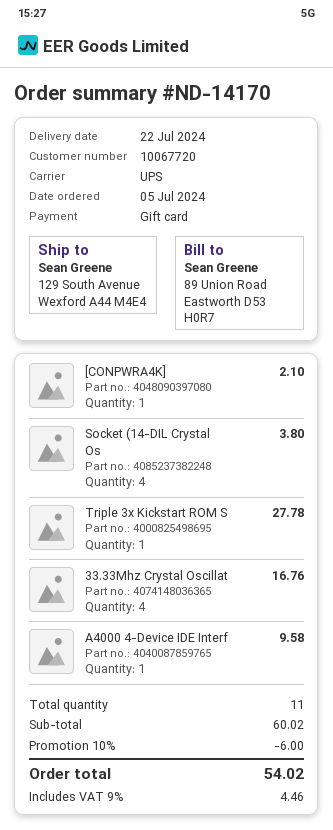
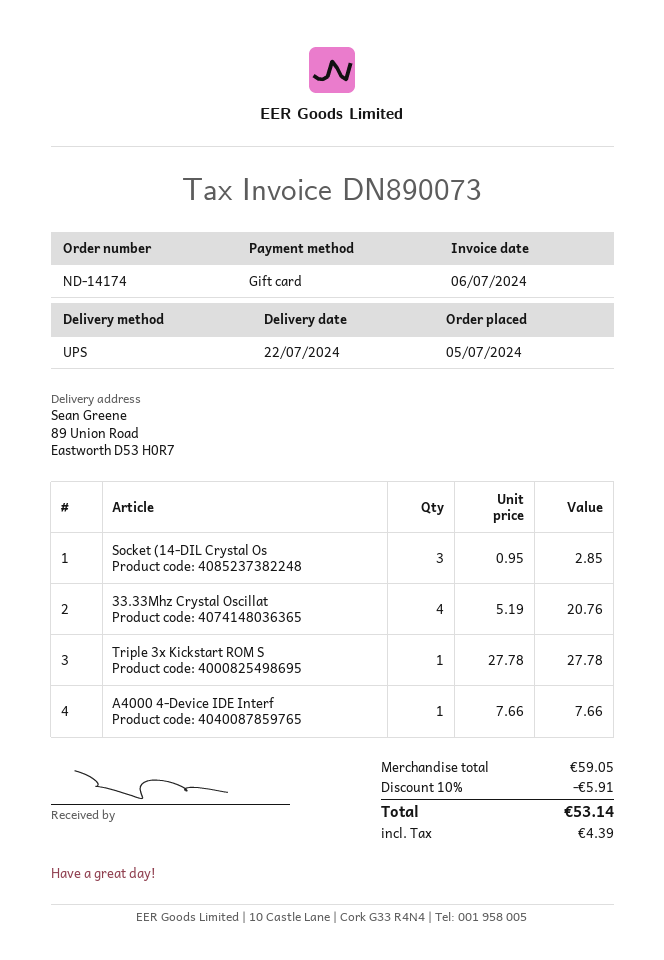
order number: ND-14170 -> ND-14174
ship to: 129 South Avenue, Wexford A44 M4E4 -> 89 Union Road, Eastworth D53 H0R7
[CONPWRA4K]: 1 for 2.10 -> none
Socket (14-DIL Crystal Os: 4 for 3.80 -> 3 for 2.85
33.33Mhz Crystal Oscillat: 4 for 16.76 -> 4 for 20.76
A4000 4-Device IDE Interf: 1 for 9.58 -> 1 for 7.66
subtotal: 60.02 -> 59.05
discount: 10% = 6.00 -> 10% = 5.91
tax: 4.46 -> 4.39
total: 54.02 -> 53.14

